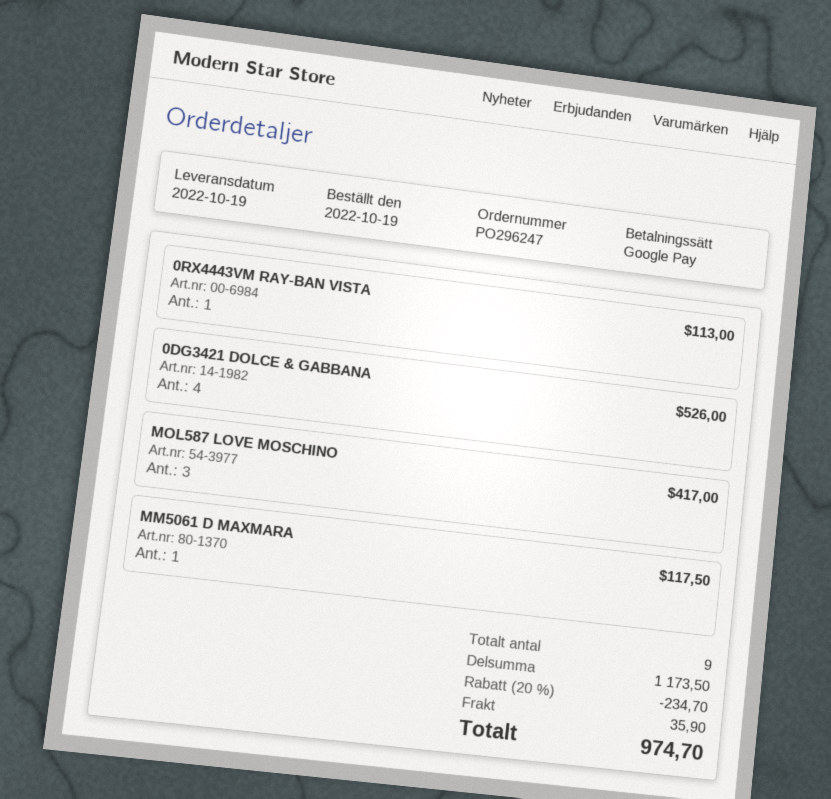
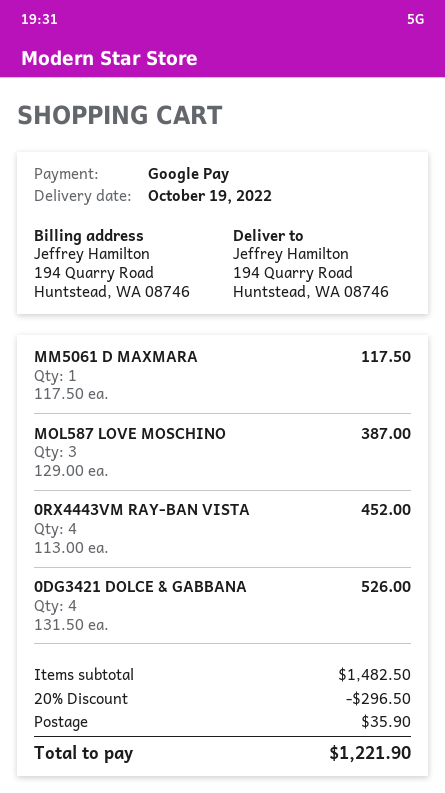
0RX4443VM RAY-BAN VISTA: 1 for 113.00 -> 4 for 452.00
MOL587 LOVE MOSCHINO: 3 for 417.00 -> 3 for 387.00
subtotal: 1173.50 -> 1482.50
discount: 20% = 234.70 -> 20% = 296.50
total: 974.70 -> 1221.90

